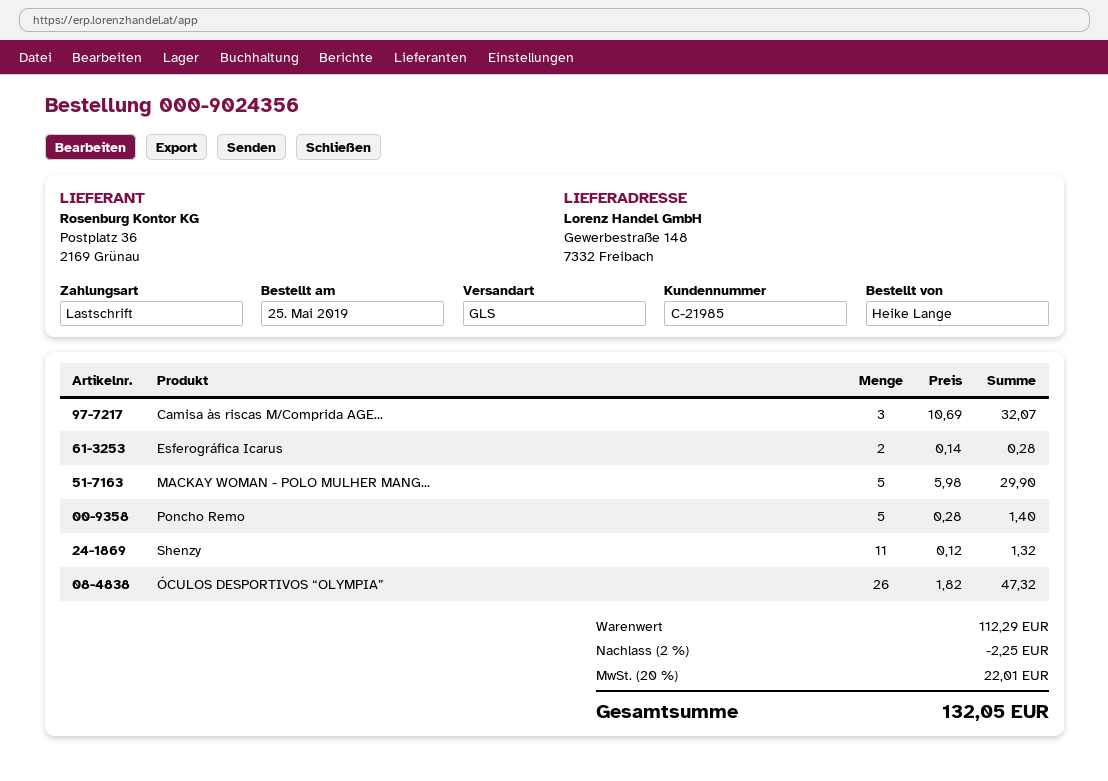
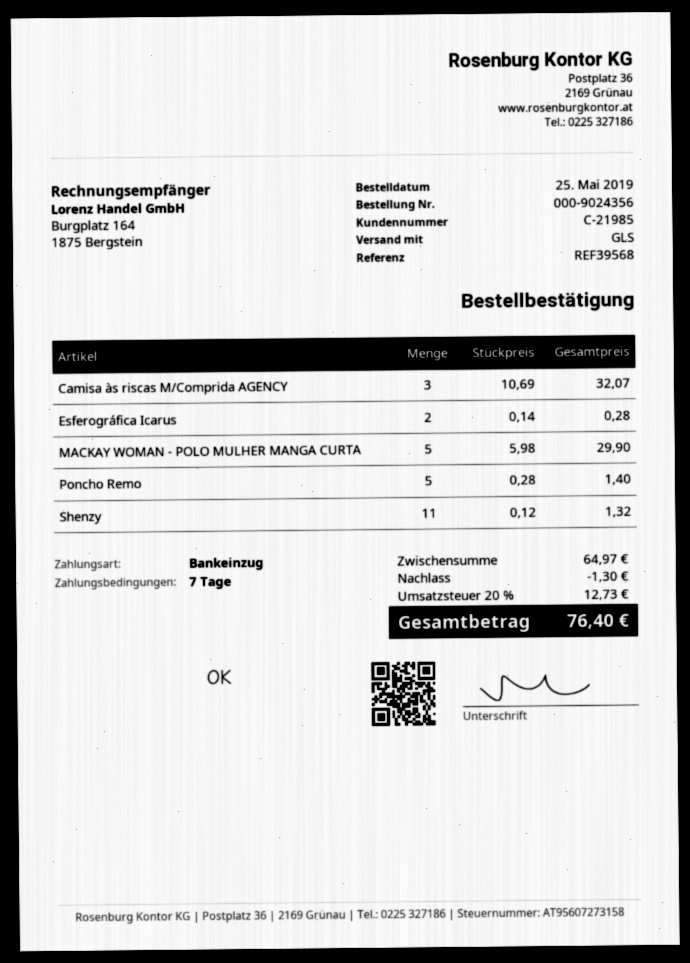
ÓCULOS DESPORTIVOS “OLYMPIA”: 26 x 1.82 = 47.32 -> none
subtotal: 112.29 -> 64.97
discount: 2.25 -> 1.30
tax: 20% = 22.01 -> 20% = 12.73
total: 132.05 -> 76.40

